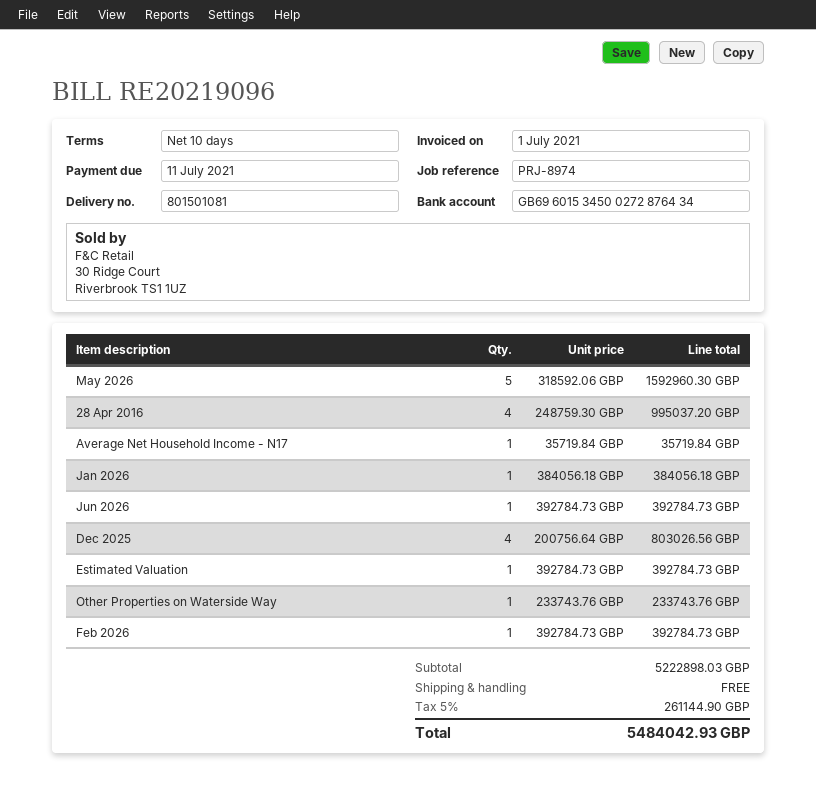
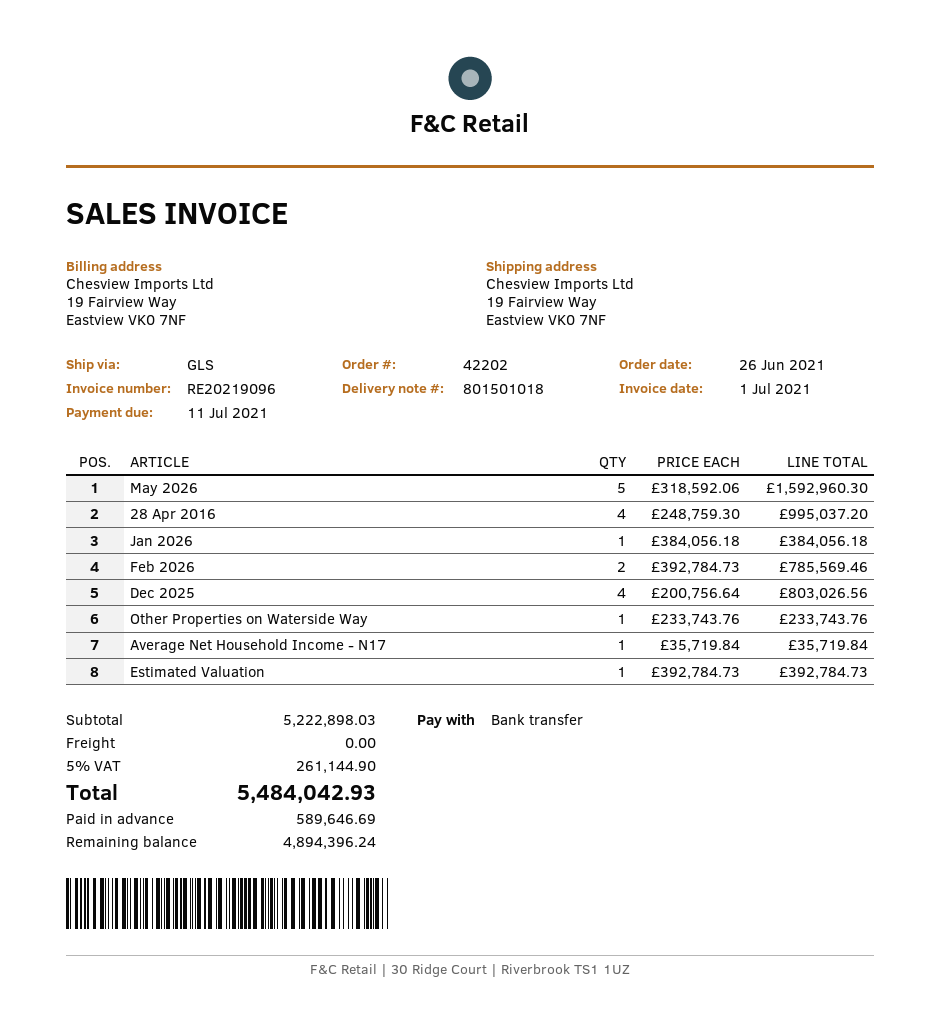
delivery note number: 801501081 -> 801501018
Jun 2026: 1 x 392784.73 = 392784.73 -> none
Feb 2026: 1 x 392784.73 = 392784.73 -> 2 x 392784.73 = 785569.46

